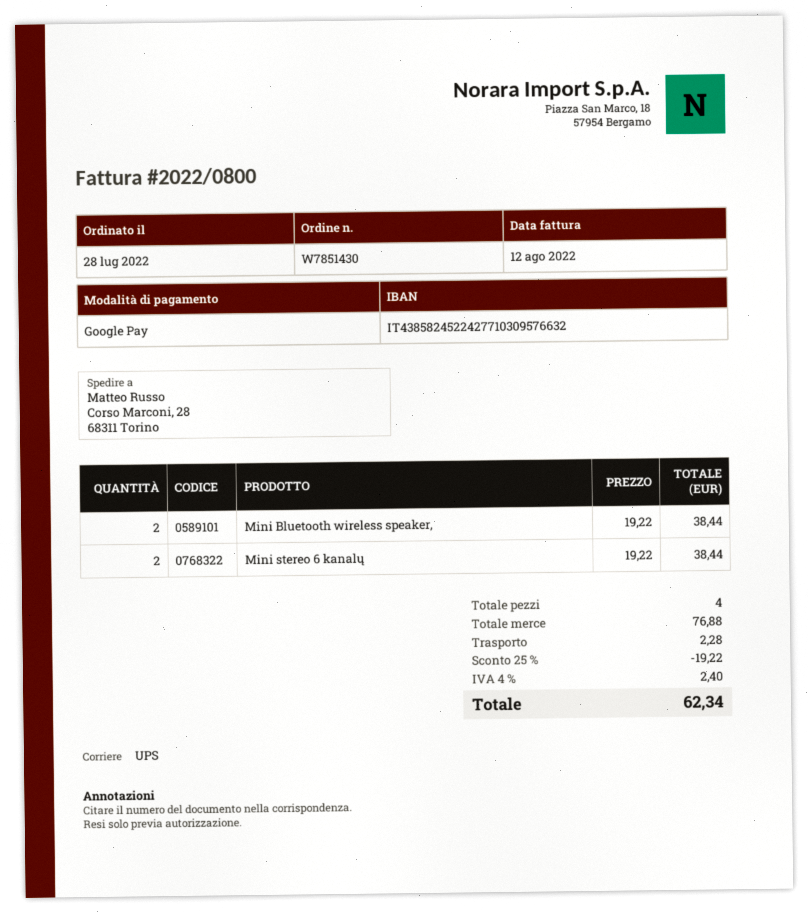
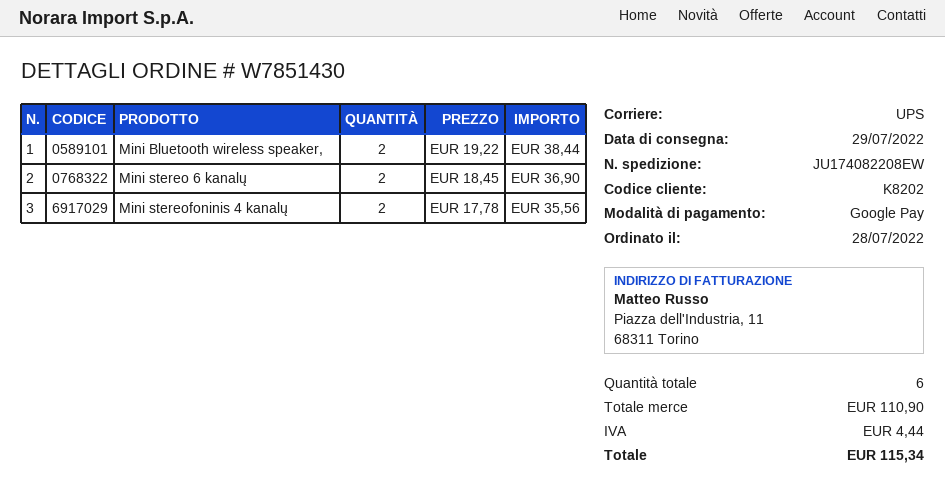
Mini stereo 6 kanalų: 2 x 19.22 = 38.44 -> 2 x 18.45 = 36.90
Mini stereofoninis 4 kanalų: none -> 2 x 17.78 = 35.56
total quantity: 4 -> 6
subtotal: 76.88 -> 110.90
discount: 25% = 19.22 -> none
shipping: 2.28 -> none
tax: 2.40 -> 4.44
total: 62.34 -> 115.34

